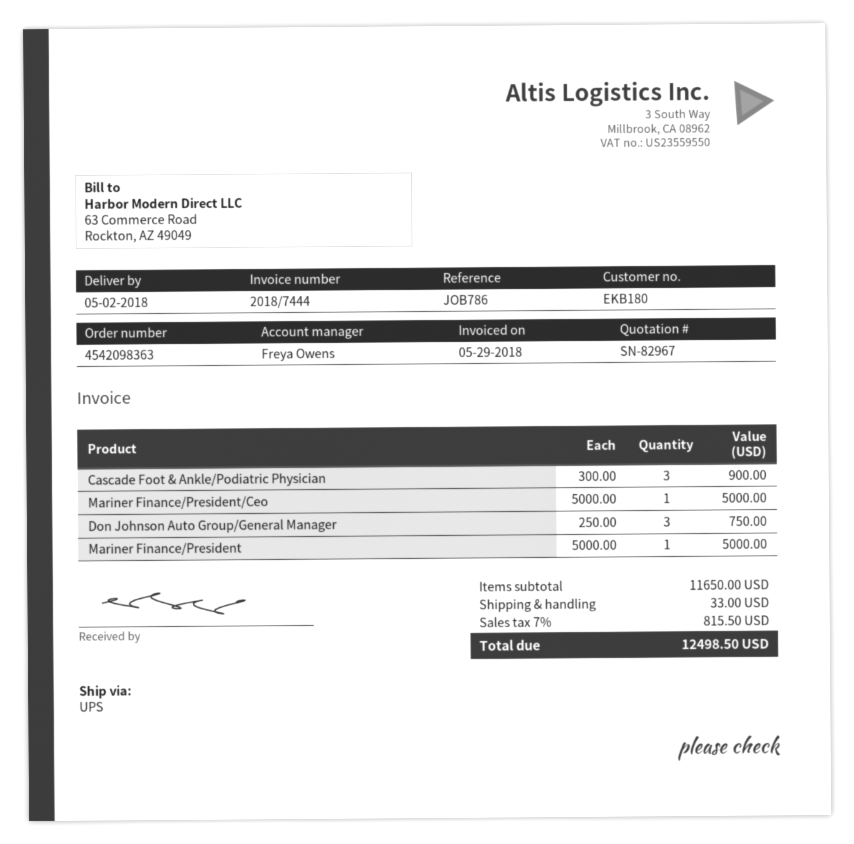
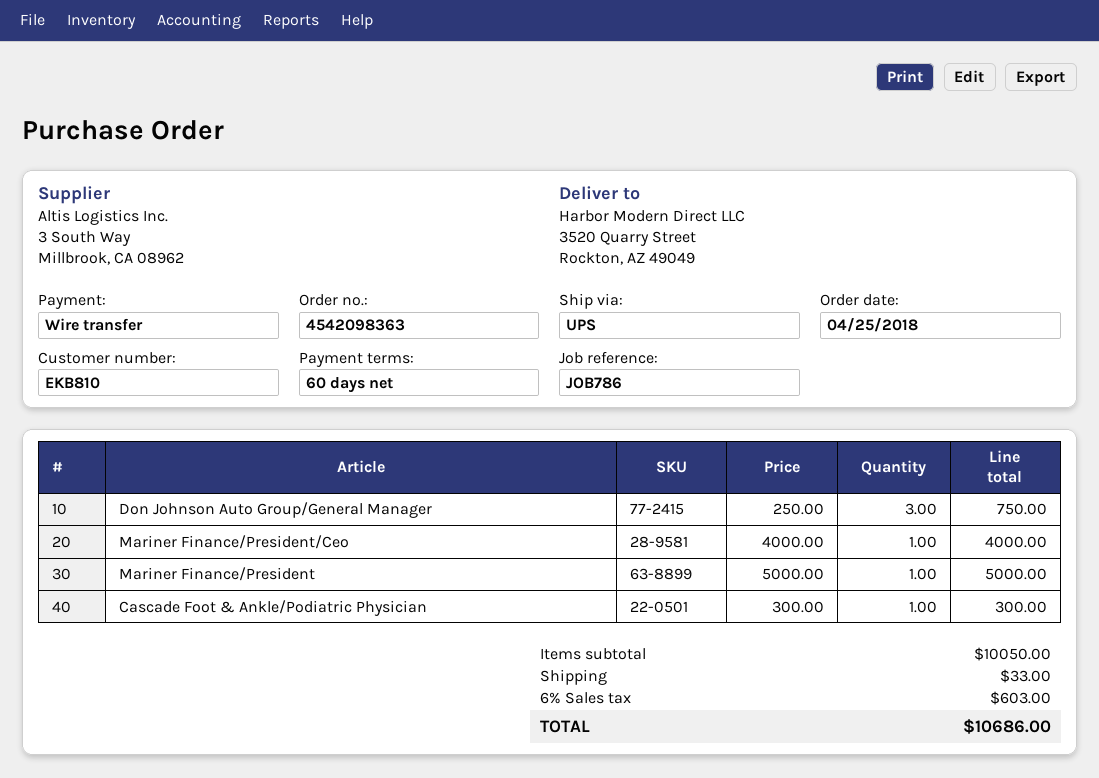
customer number: EKB180 -> EKB810
Cascade Foot & Ankle/Podiatric Physician: 3 x 300.00 = 900.00 -> 1 x 300.00 = 300.00
Mariner Finance/President/Ceo: 1 x 5000.00 = 5000.00 -> 1 x 4000.00 = 4000.00
subtotal: 11650.00 -> 10050.00
tax: 7% = 815.50 -> 6% = 603.00
total: 12498.50 -> 10686.00

